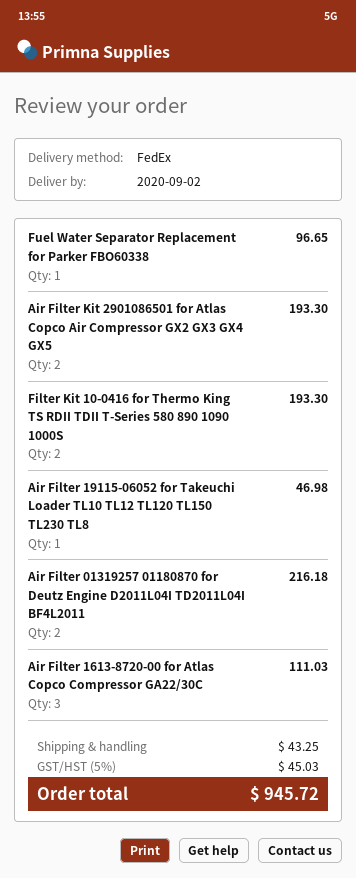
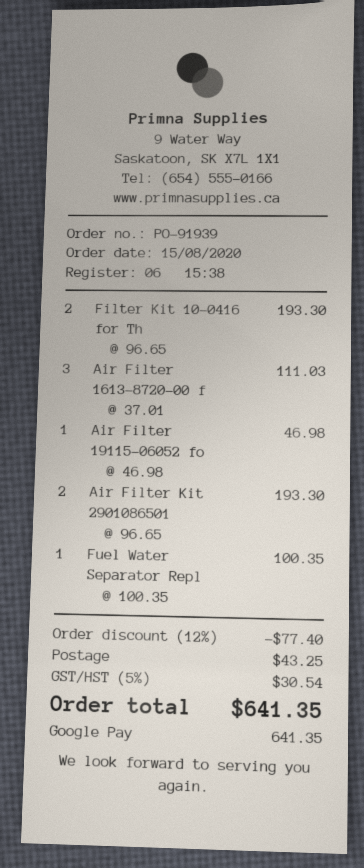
Fuel Water Separator Replacement for Parker FBO60338: 1 for 96.65 -> 1 for 100.35
Air Filter 01319257 01180870 for Deutz Engine D2011L04I TD2011L04I BF4L2011: 2 for 216.18 -> none
discount: none -> 12% = 77.40
tax: 5% = 45.03 -> 5% = 30.54
total: 945.72 -> 641.35

